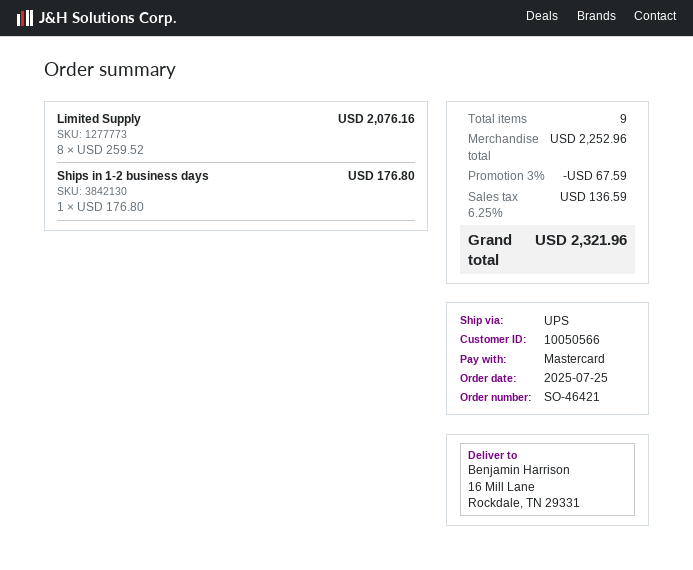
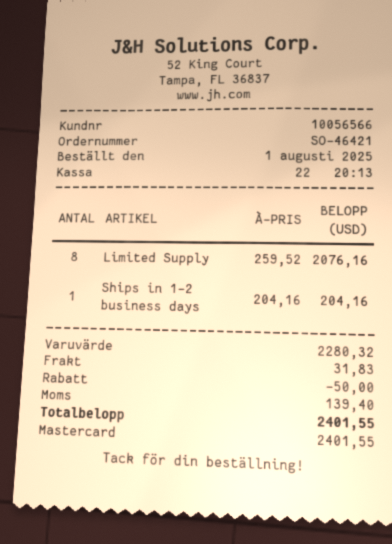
order date: 2025-07-25 -> 2025-08-01
customer number: 10050566 -> 10056566
Ships in 1-2 business days: 1 x 176.80 = 176.80 -> 1 x 204.16 = 204.16
subtotal: 2252.96 -> 2280.32
discount: 67.59 -> 50.00
shipping: none -> 31.83
tax: 136.59 -> 139.40
total: 2321.96 -> 2401.55

